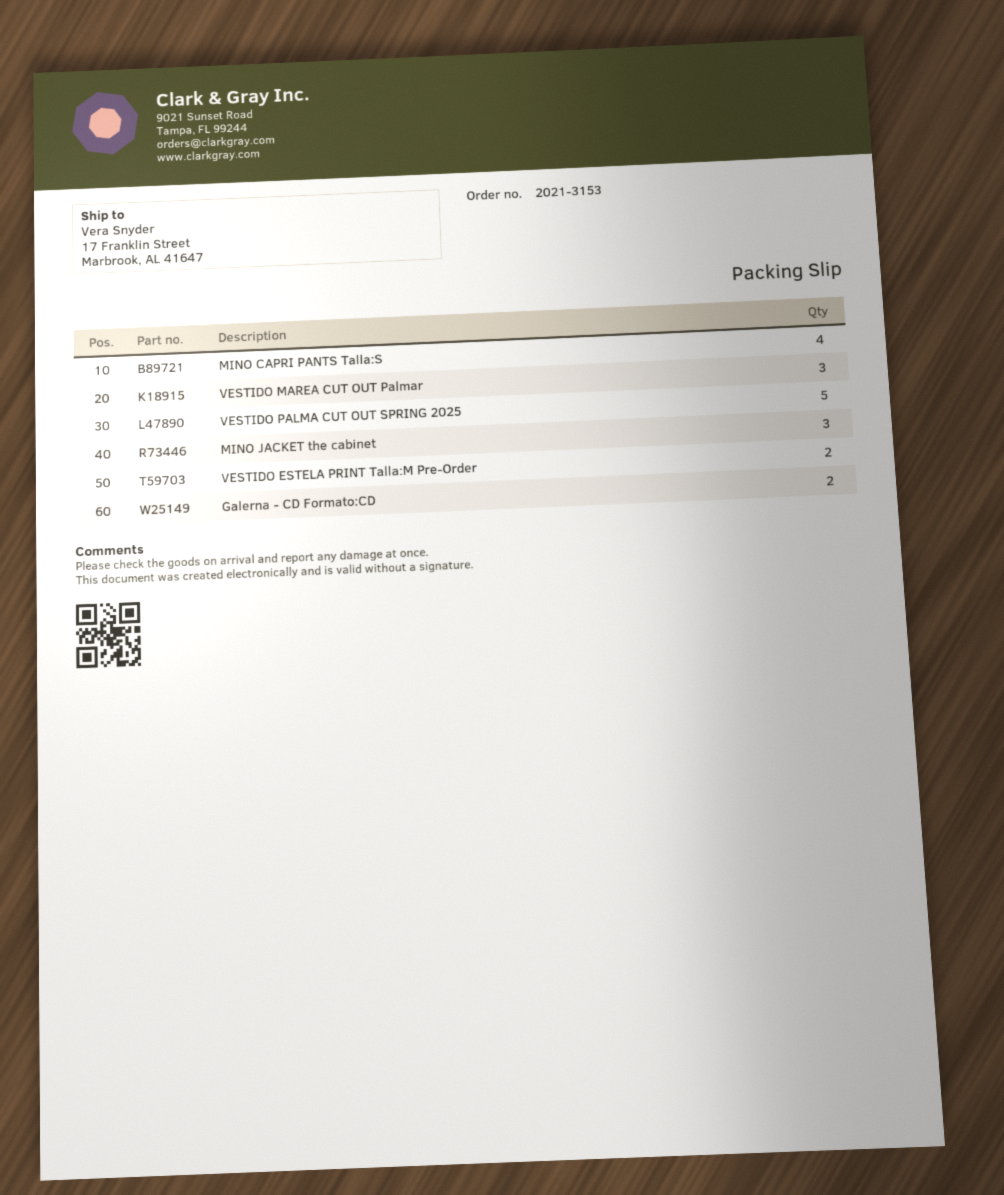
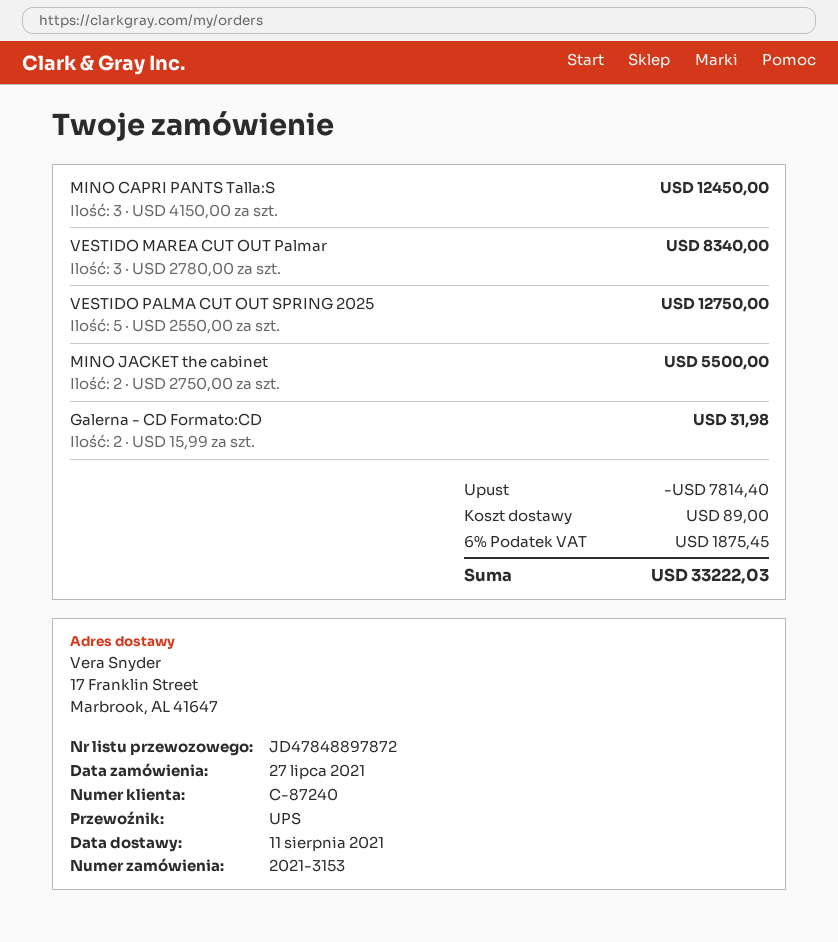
MINO CAPRI PANTS Talla:S: 4 -> 3
MINO JACKET the cabinet: 3 -> 2
VESTIDO ESTELA PRINT Talla:M Pre-Order: 2 -> none

